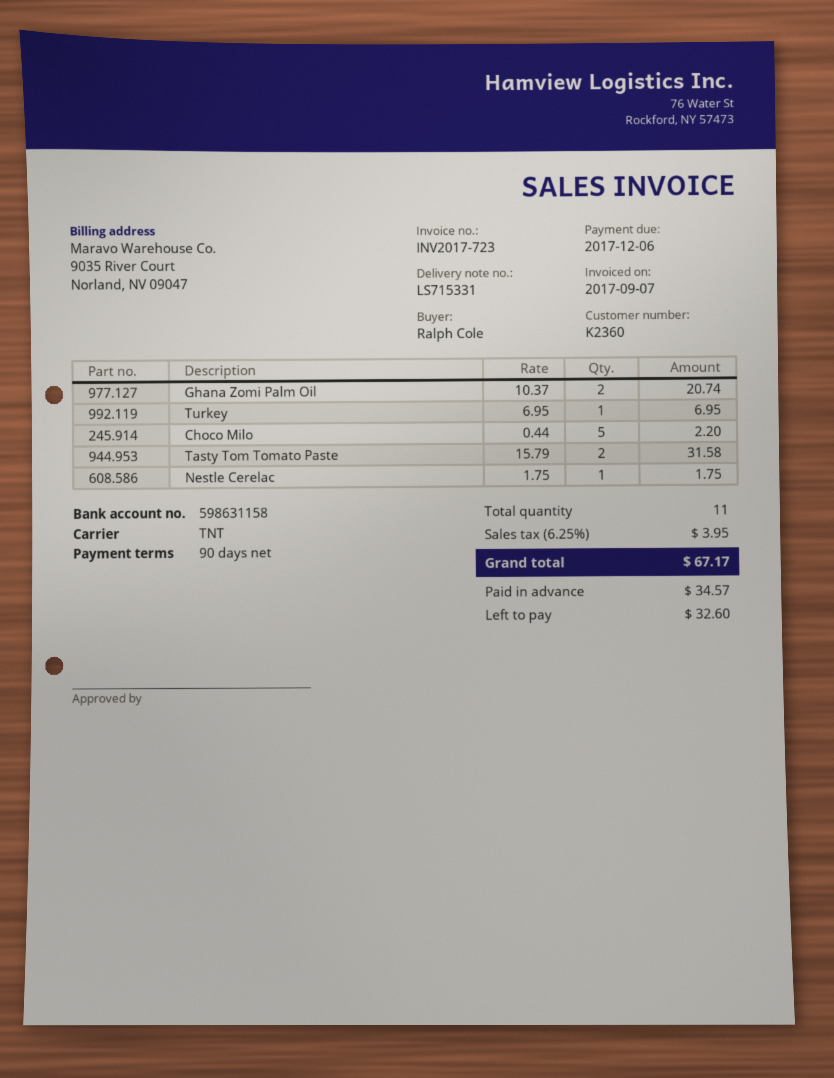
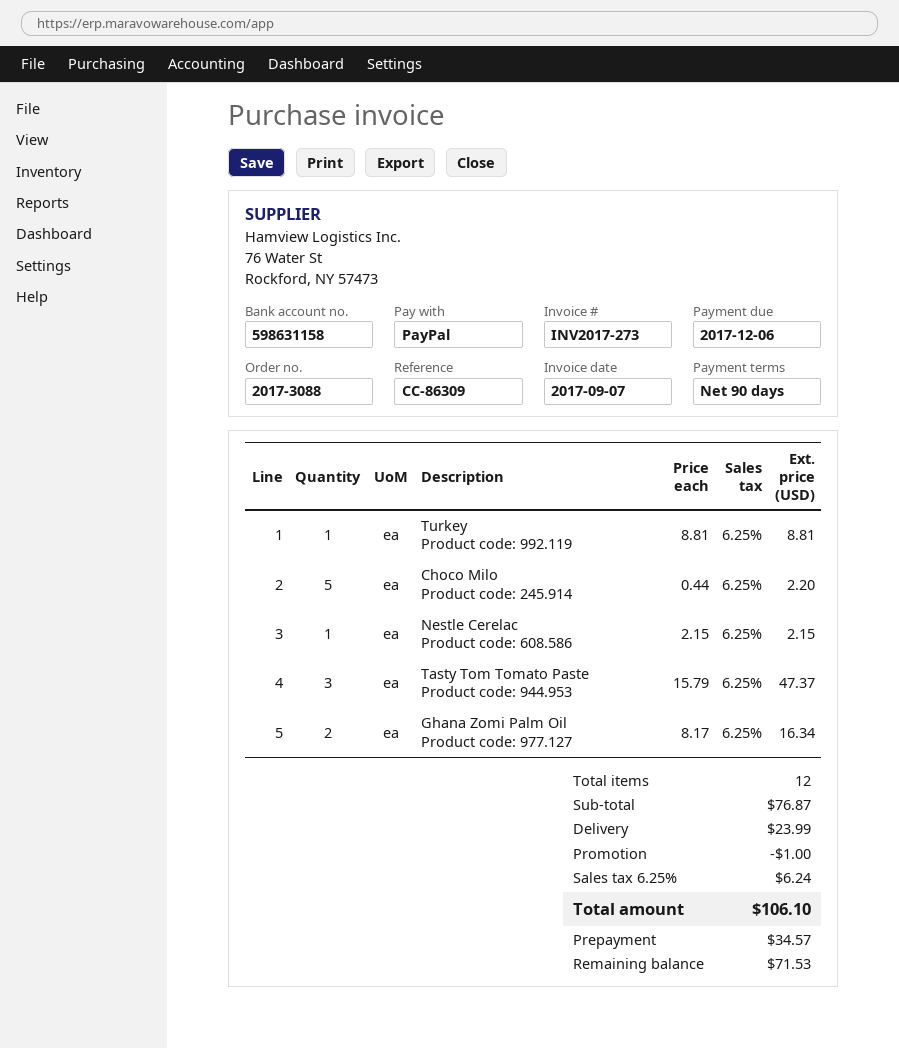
invoice number: INV2017-723 -> INV2017-273
Ghana Zomi Palm Oil: 2 x 10.37 = 20.74 -> 2 x 8.17 = 16.34
Turkey: 1 x 6.95 = 6.95 -> 1 x 8.81 = 8.81
Tasty Tom Tomato Paste: 2 x 15.79 = 31.58 -> 3 x 15.79 = 47.37
Nestle Cerelac: 1 x 1.75 = 1.75 -> 1 x 2.15 = 2.15
total quantity: 11 -> 12
discount: none -> 1.00
shipping: none -> 23.99
tax: 6.25% = 3.95 -> 6.25% = 6.24
total: 67.17 -> 106.10
balance: 32.60 -> 71.53

